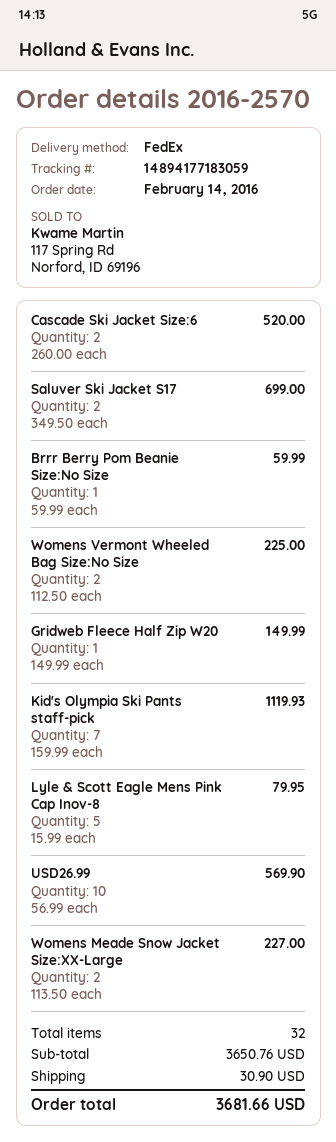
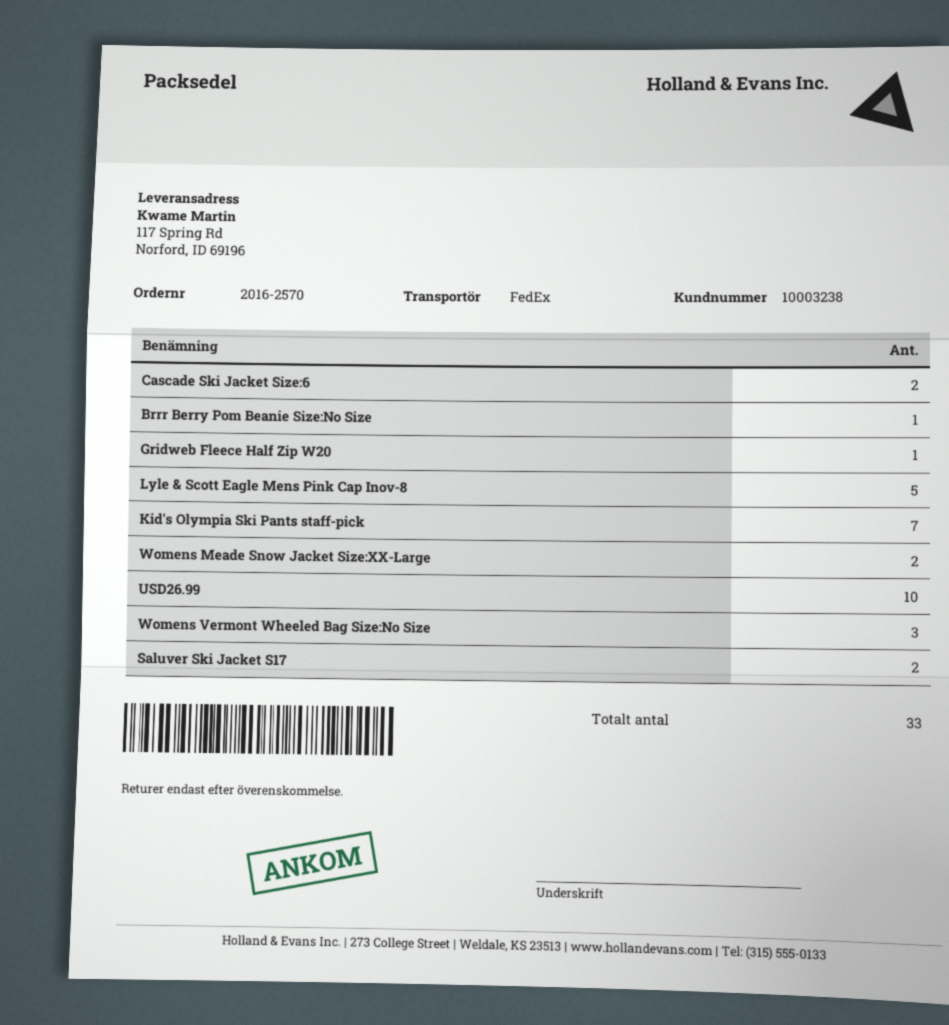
Womens Vermont Wheeled Bag Size:No Size: 2 -> 3
total quantity: 32 -> 33

